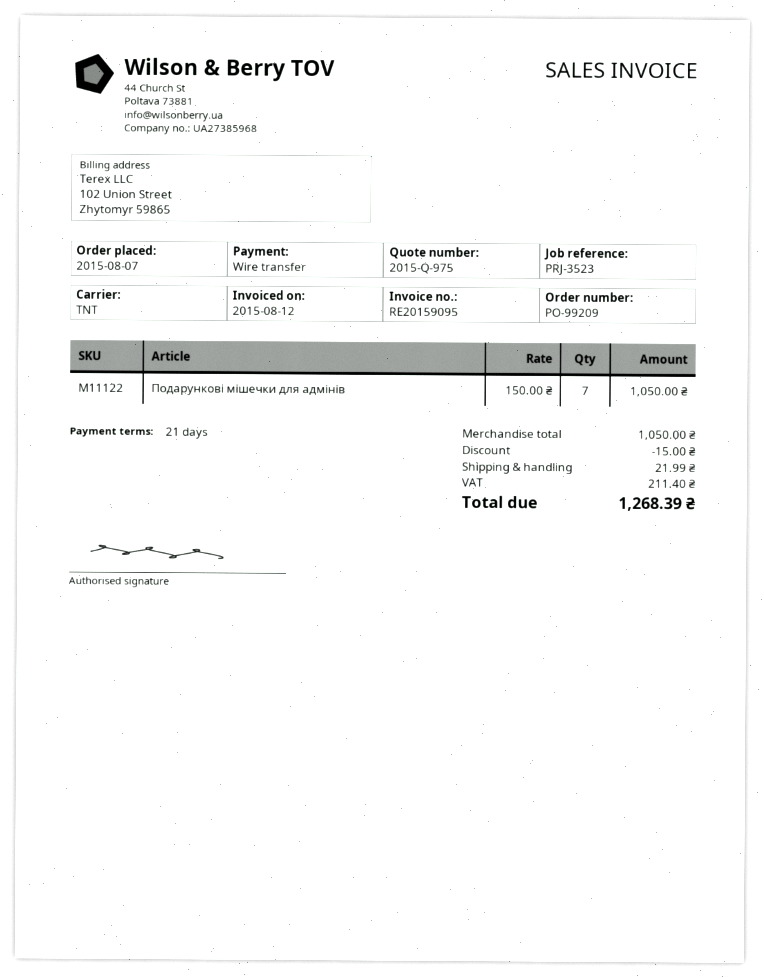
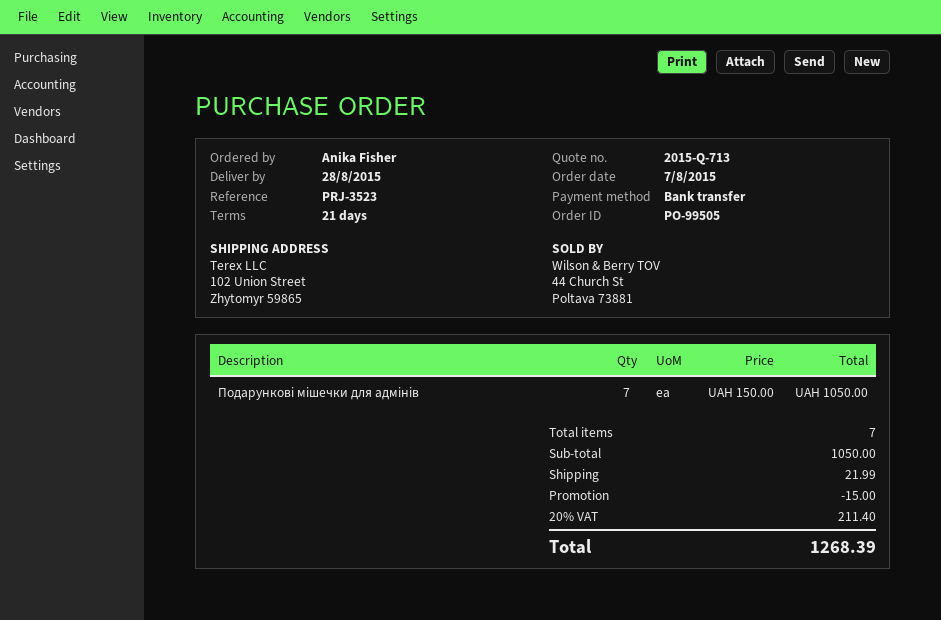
quote number: 2015-Q-975 -> 2015-Q-713
order number: PO-99209 -> PO-99505

